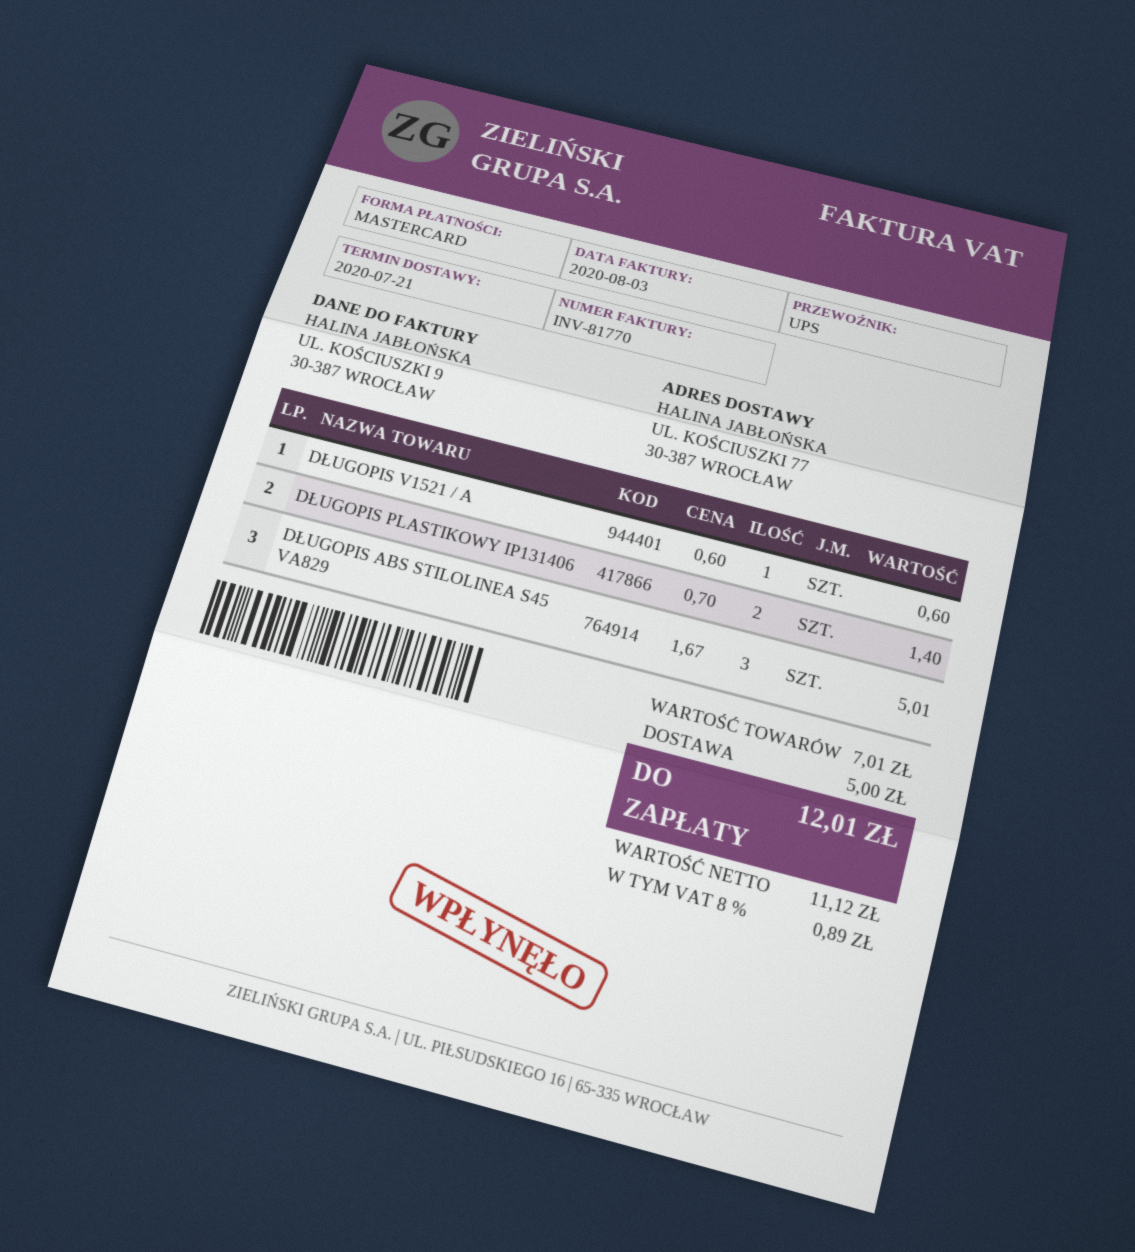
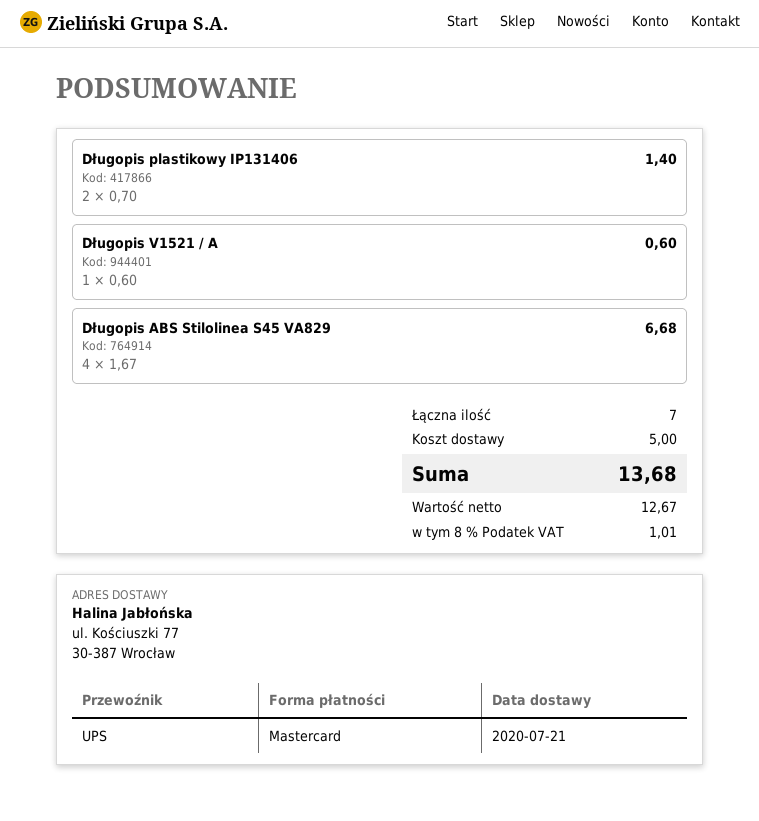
DŁUGOPIS ABS STILOLINEA S45 VA829: 3 x 1.67 = 5.01 -> 4 x 1.67 = 6.68
net: 11.12 -> 12.67
tax: 8% = 0.89 -> 8% = 1.01
total: 12.01 -> 13.68

